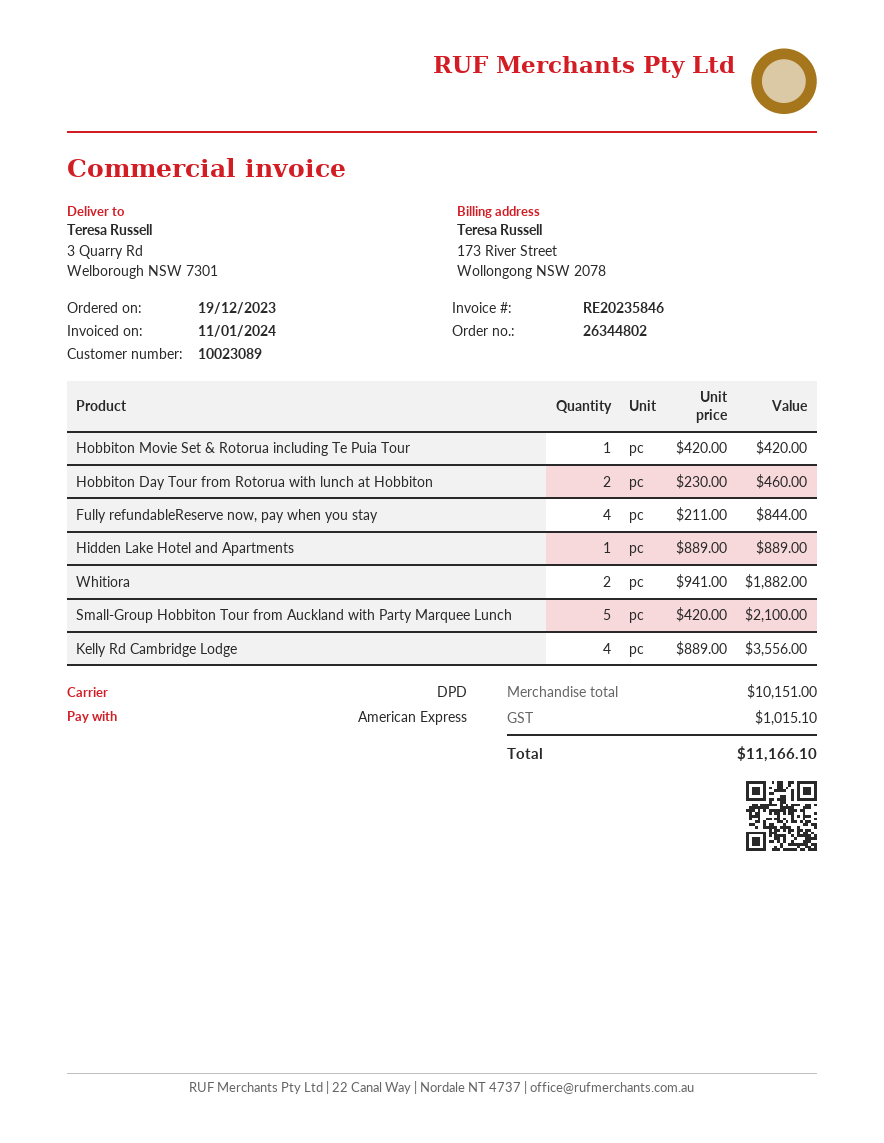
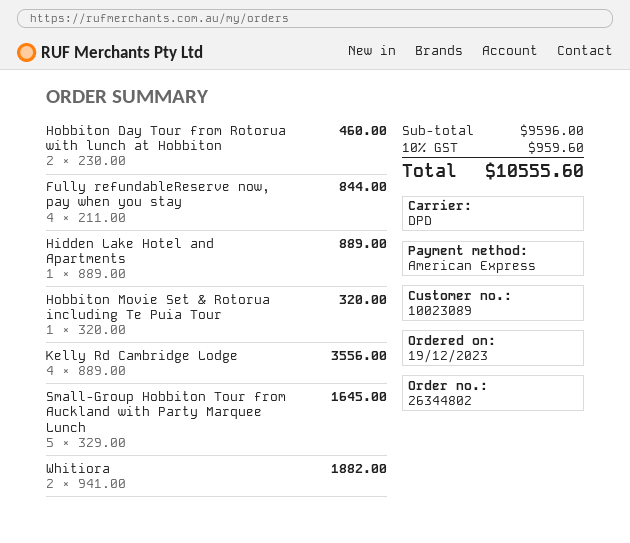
Hobbiton Movie Set & Rotorua including Te Puia Tour: 1 x 420.00 = 420.00 -> 1 x 320.00 = 320.00
Small-Group Hobbiton Tour from Auckland with Party Marquee Lunch: 5 x 420.00 = 2100.00 -> 5 x 329.00 = 1645.00
subtotal: 10151.00 -> 9596.00
tax: 1015.10 -> 959.60
total: 11166.10 -> 10555.60

